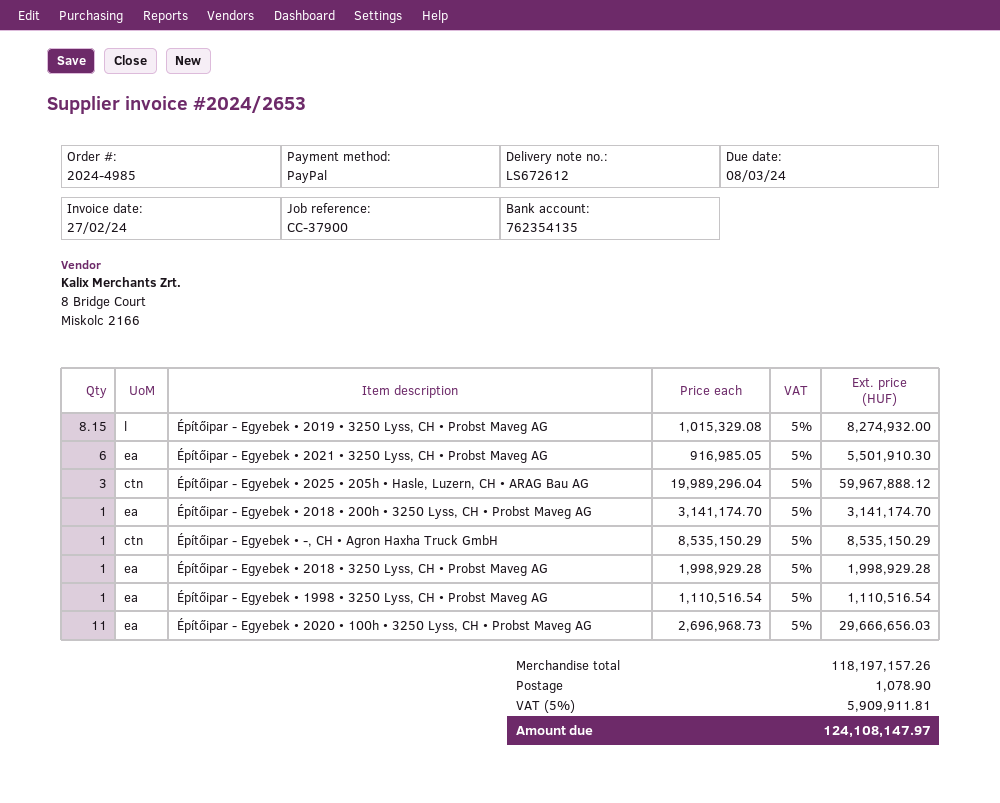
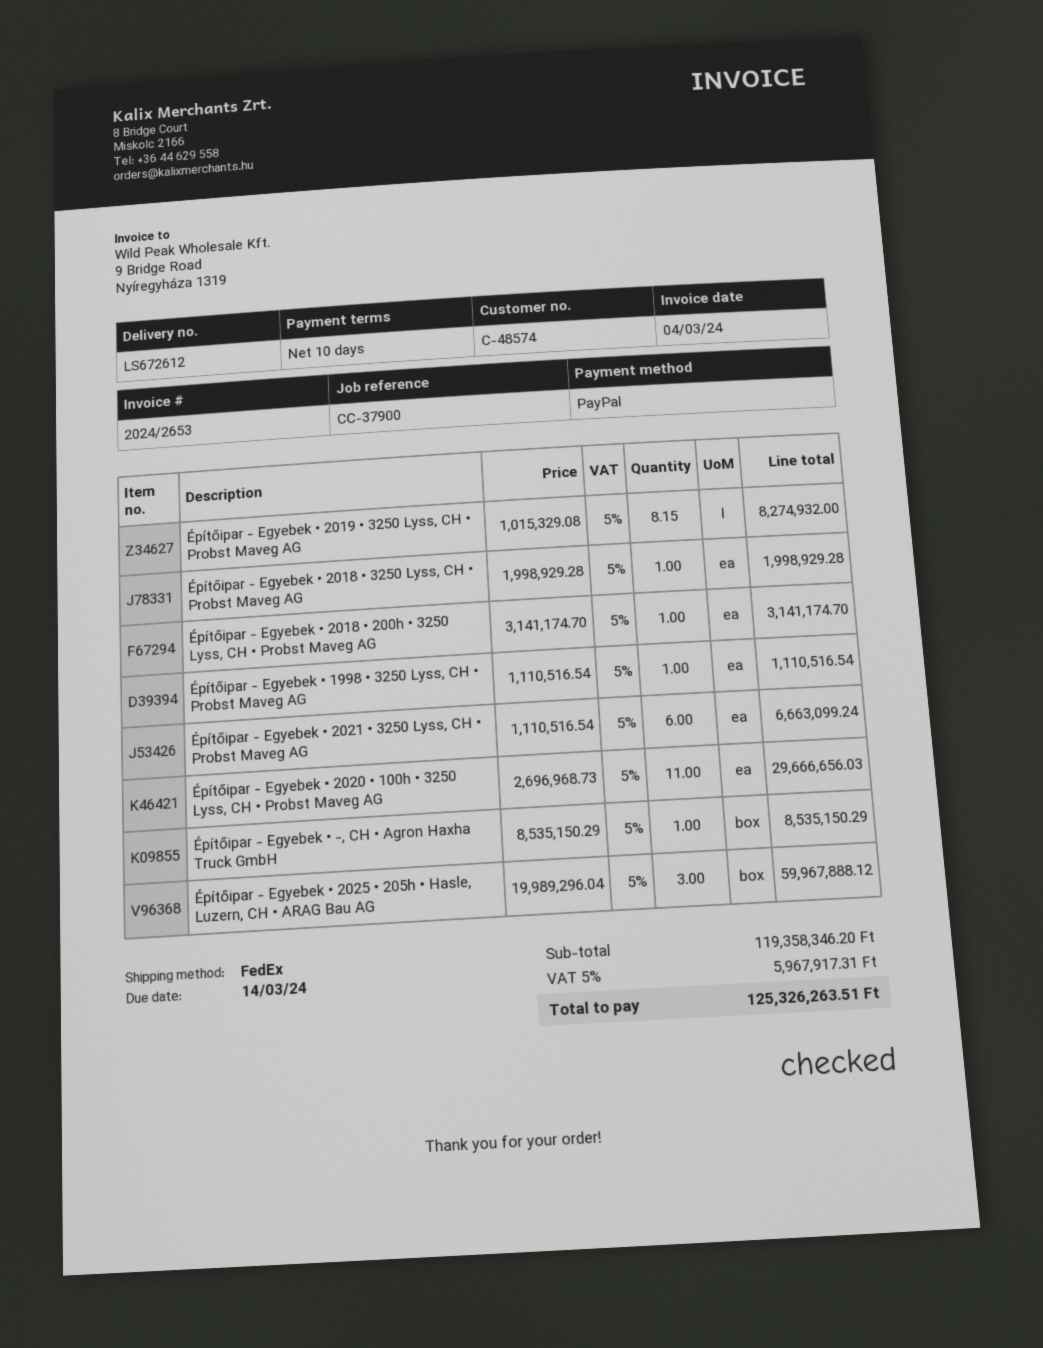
invoice date: 2024-02-27 -> 2024-03-04
due date: 2024-03-08 -> 2024-03-14
Építőipar - Egyebek • 2021 • 3250 Lyss, CH • Probst Maveg AG: 6 x 916985.05 = 5501910.30 -> 6 x 1110516.54 = 6663099.24
subtotal: 118197157.26 -> 119358346.20
shipping: 1078.90 -> none
tax: 5% = 5909911.81 -> 5% = 5967917.31
total: 124108147.97 -> 125326263.51

